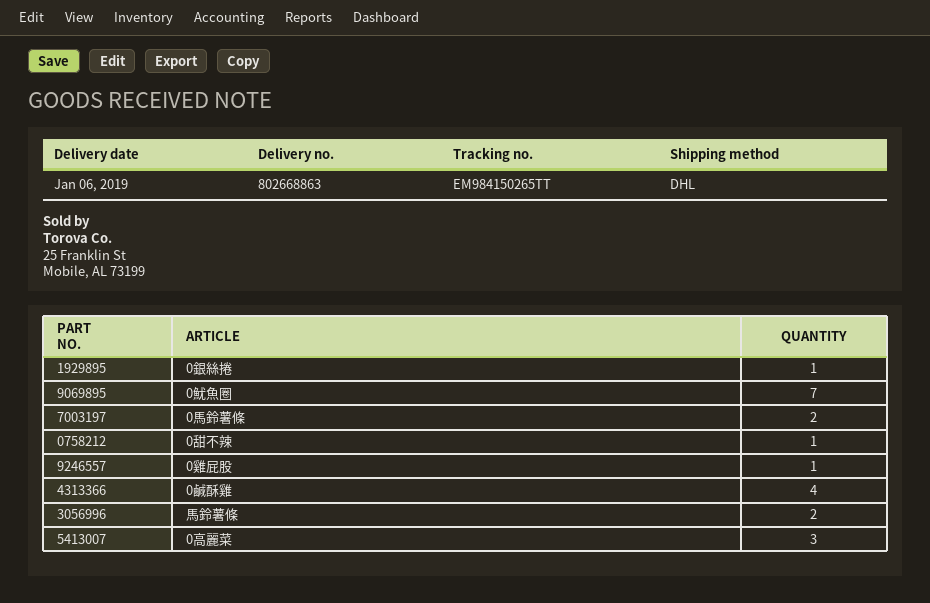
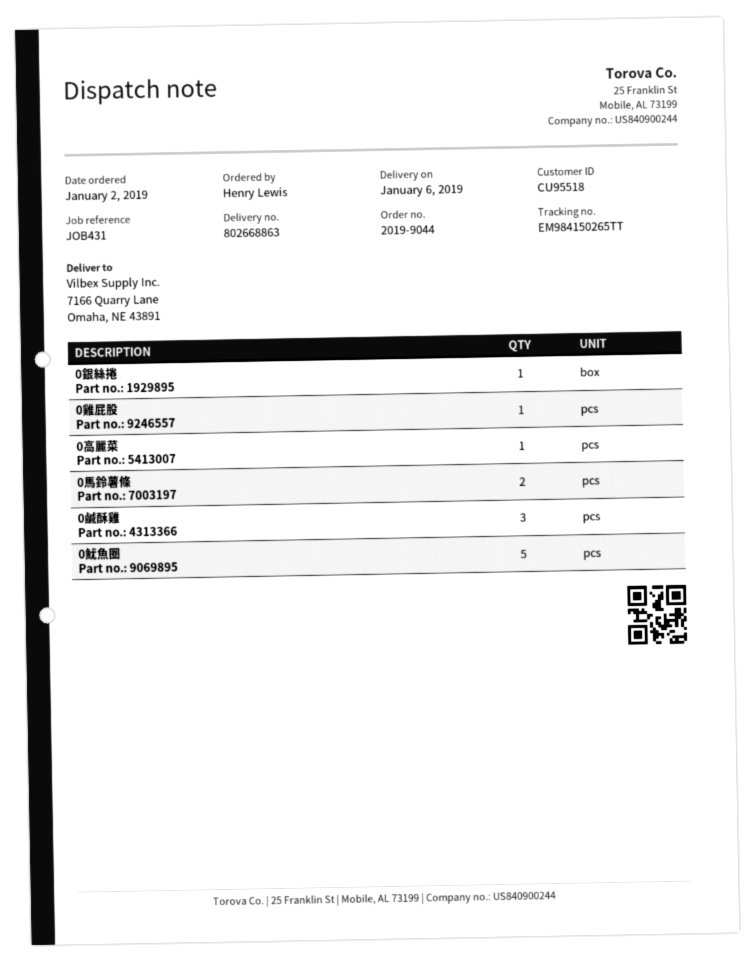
0魷魚圈: 7 -> 5
0甜不辣: 1 -> none
0鹹酥雞: 4 -> 3
馬鈴薯條: 2 -> none
0高麗菜: 3 -> 1

